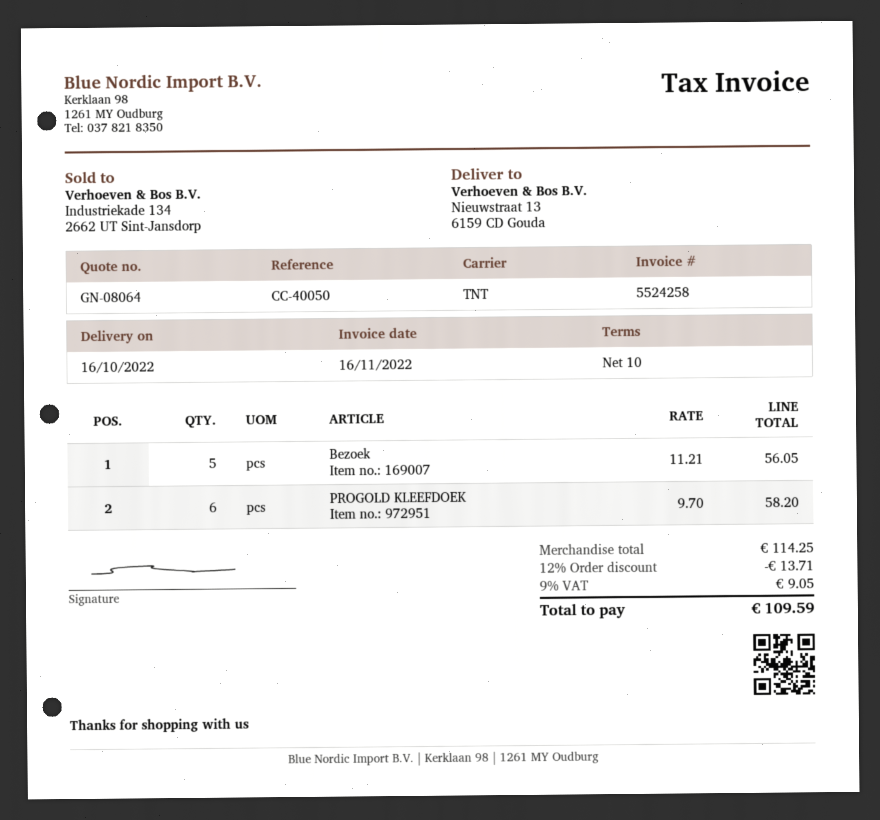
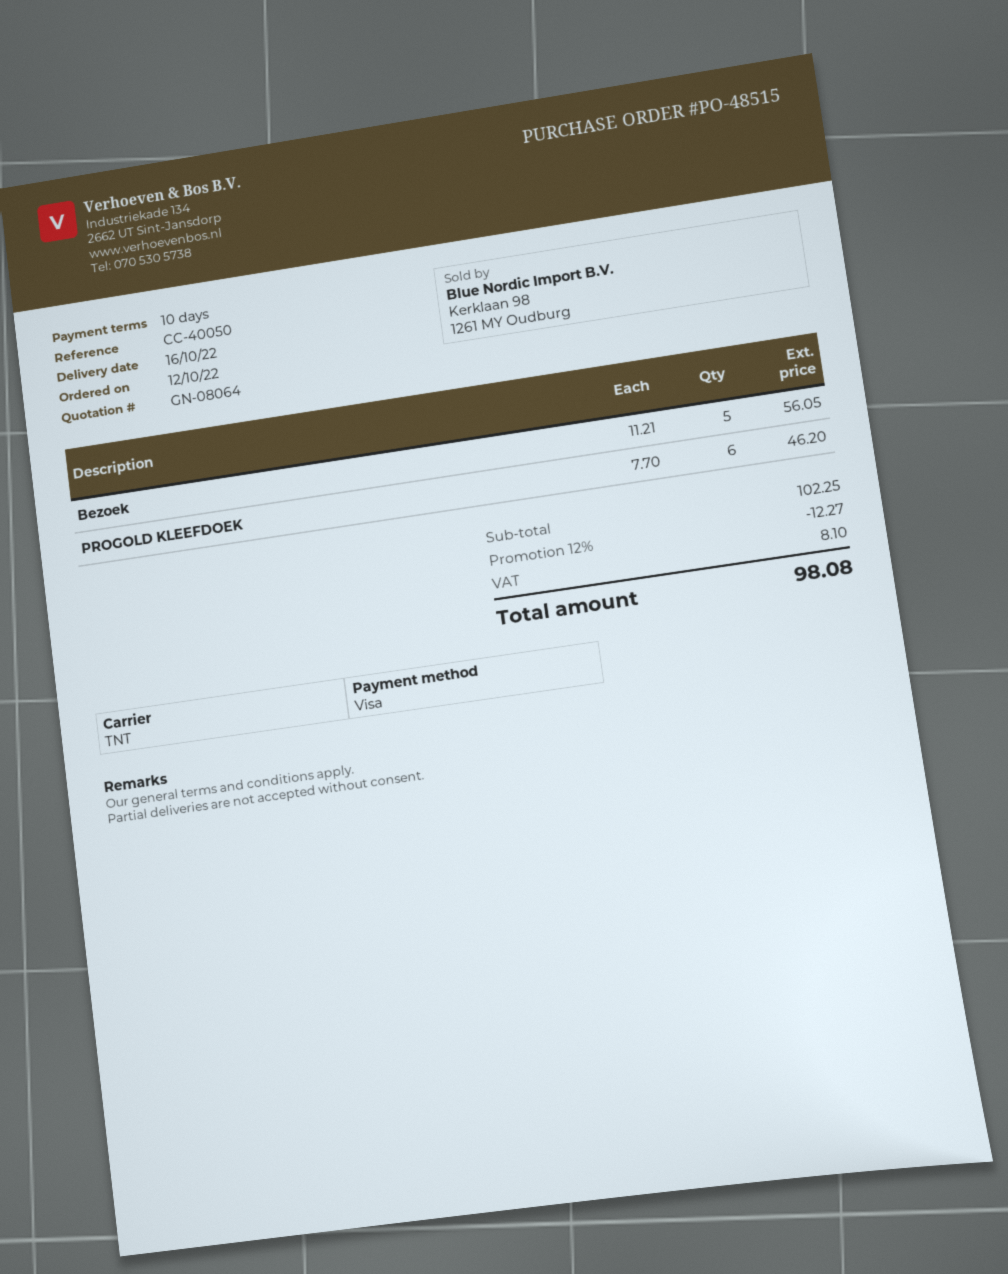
PROGOLD KLEEFDOEK: 6 x 9.70 = 58.20 -> 6 x 7.70 = 46.20
subtotal: 114.25 -> 102.25
discount: 12% = 13.71 -> 12% = 12.27
tax: 9.05 -> 8.10
total: 109.59 -> 98.08

